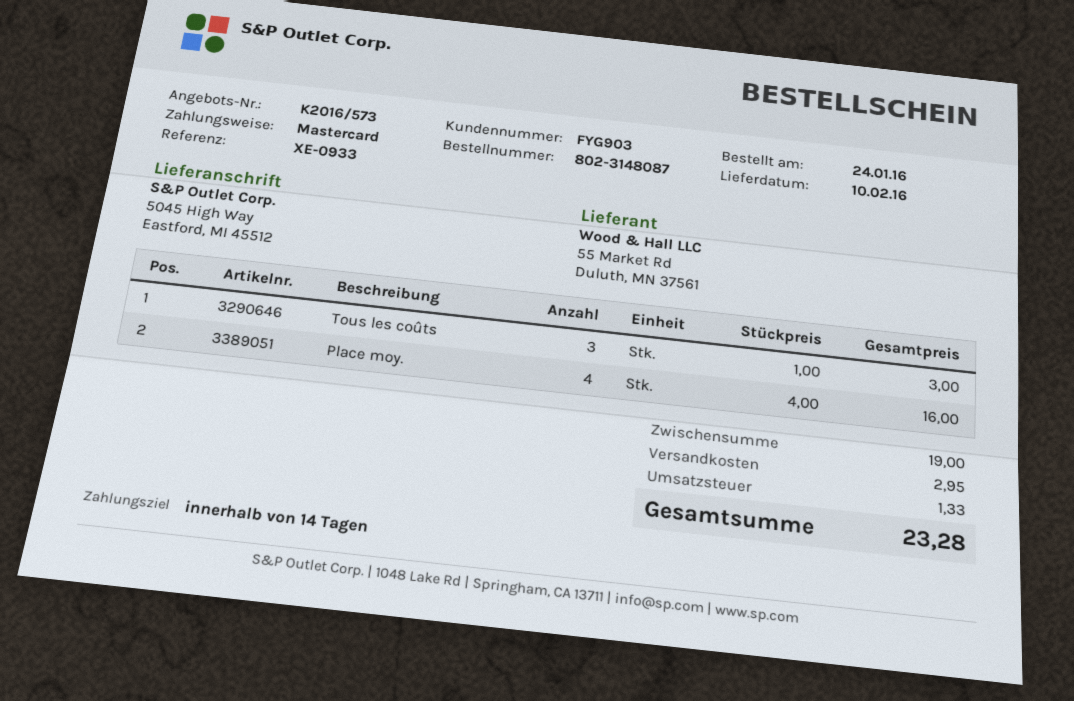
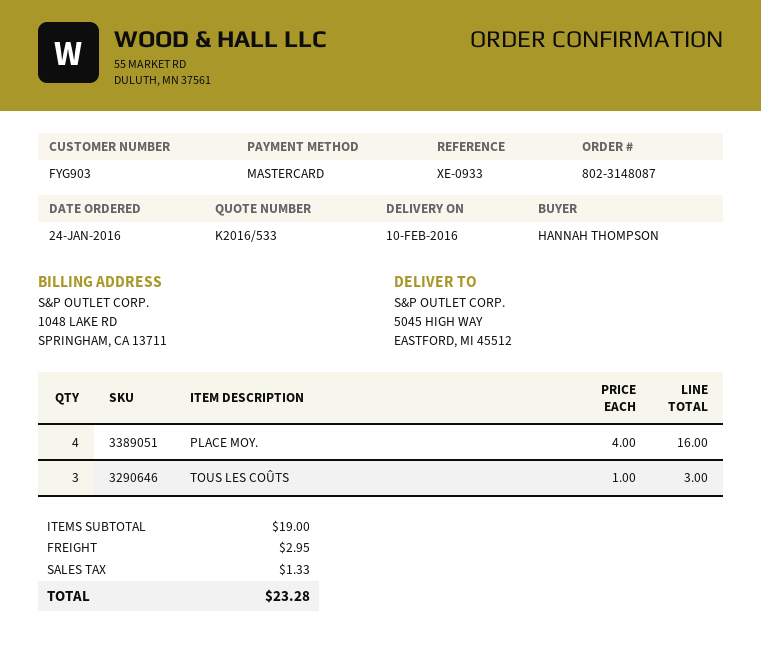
quote number: K2016/573 -> K2016/533

